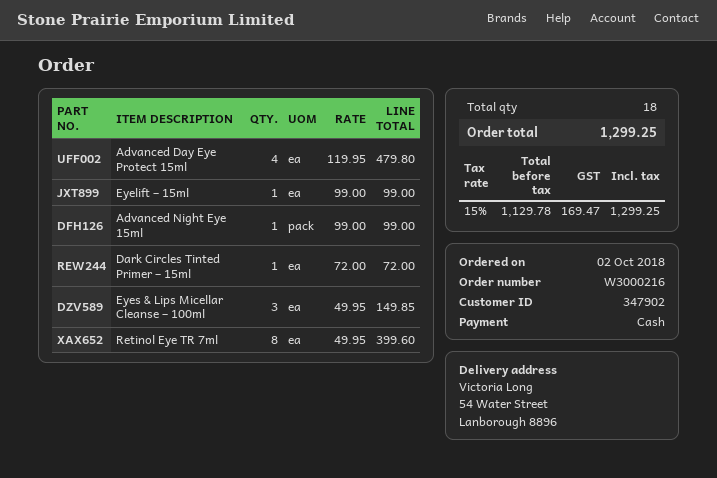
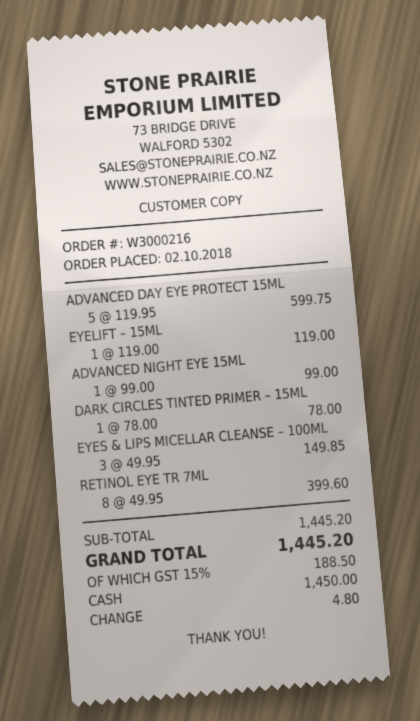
Advanced Day Eye Protect 15ml: 4 x 119.95 = 479.80 -> 5 x 119.95 = 599.75
Eyelift – 15ml: 1 x 99.00 = 99.00 -> 1 x 119.00 = 119.00
Dark Circles Tinted Primer – 15ml: 1 x 72.00 = 72.00 -> 1 x 78.00 = 78.00
tax: 15% = 169.47 -> 15% = 188.50
total: 1299.25 -> 1445.20

